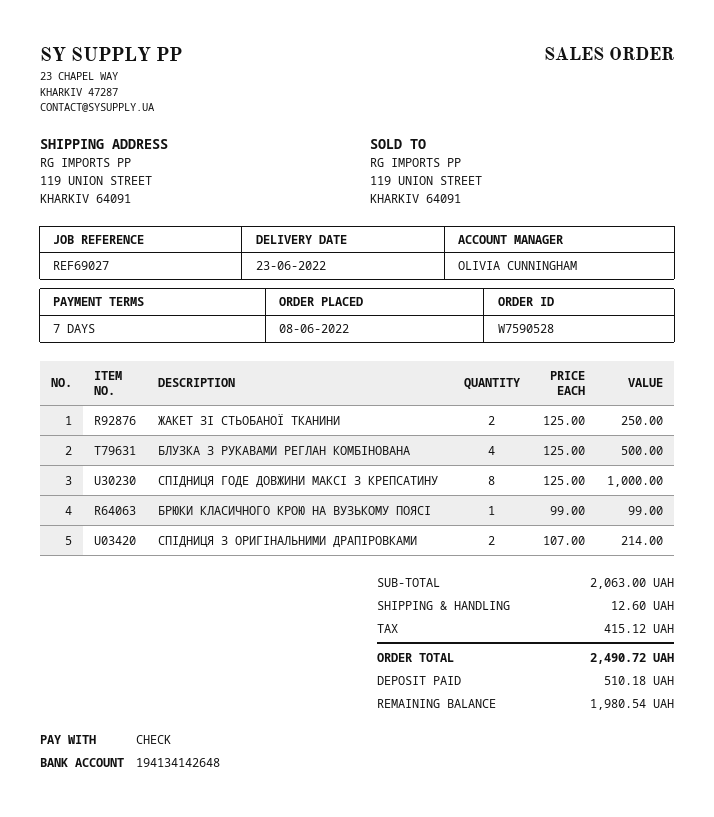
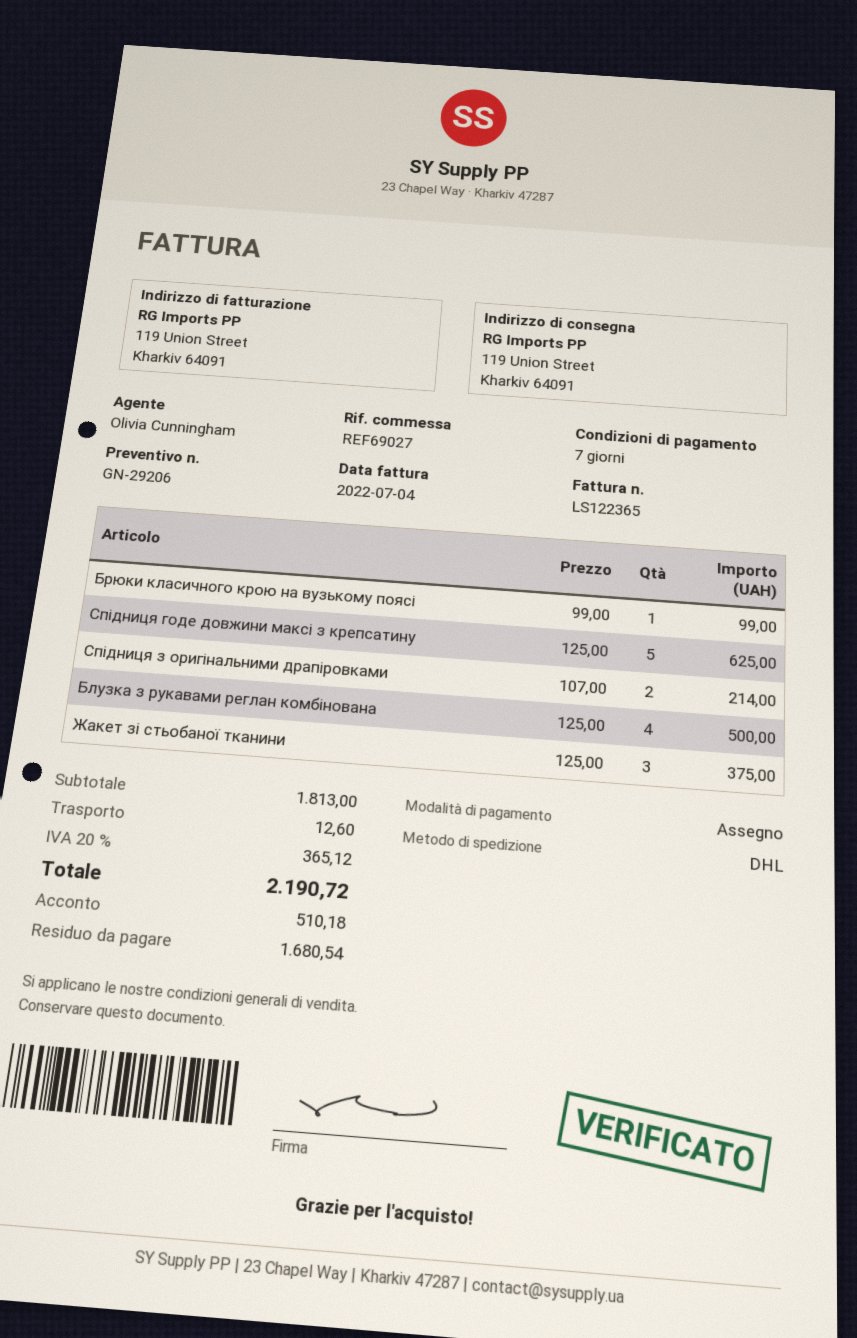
ЖАКЕТ ЗІ СТЬОБАНОЇ ТКАНИНИ: 2 x 125.00 = 250.00 -> 3 x 125.00 = 375.00
СПІДНИЦЯ ГОДЕ ДОВЖИНИ МАКСІ З КРЕПСАТИНУ: 8 x 125.00 = 1000.00 -> 5 x 125.00 = 625.00
subtotal: 2063.00 -> 1813.00
tax: 415.12 -> 365.12
total: 2490.72 -> 2190.72
balance: 1980.54 -> 1680.54

